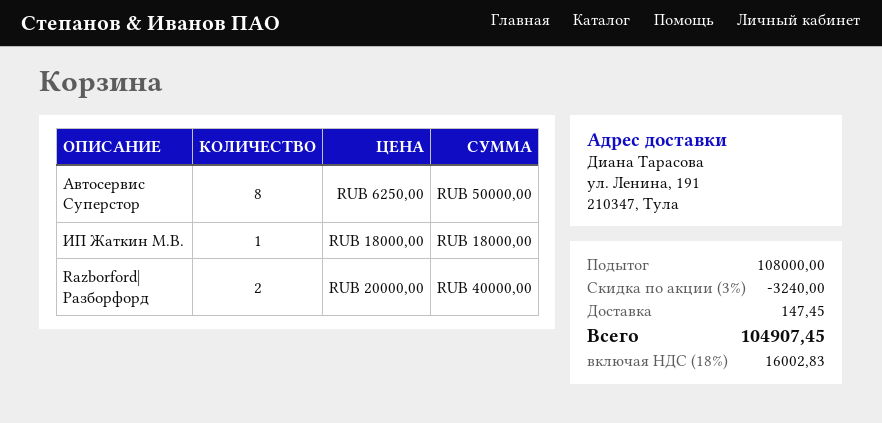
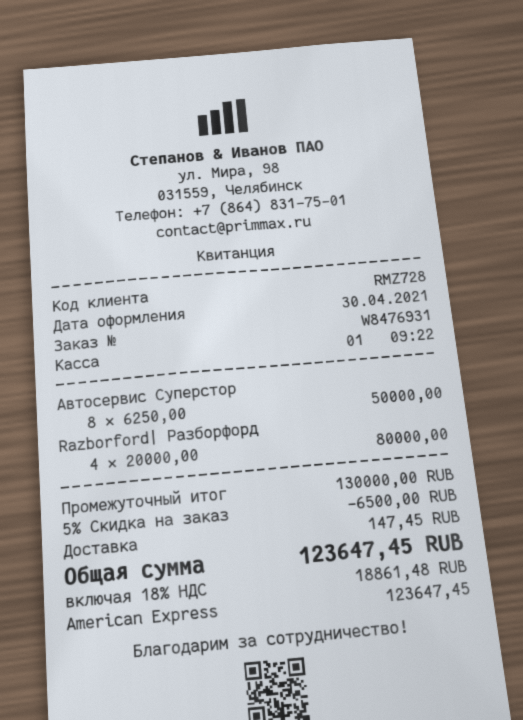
ИП Жаткин М.В.: 1 x 18000.00 = 18000.00 -> none
Razborford| Разборфорд: 2 x 20000.00 = 40000.00 -> 4 x 20000.00 = 80000.00
subtotal: 108000.00 -> 130000.00
discount: 3% = 3240.00 -> 5% = 6500.00
tax: 18% = 16002.83 -> 18% = 18861.48
total: 104907.45 -> 123647.45

